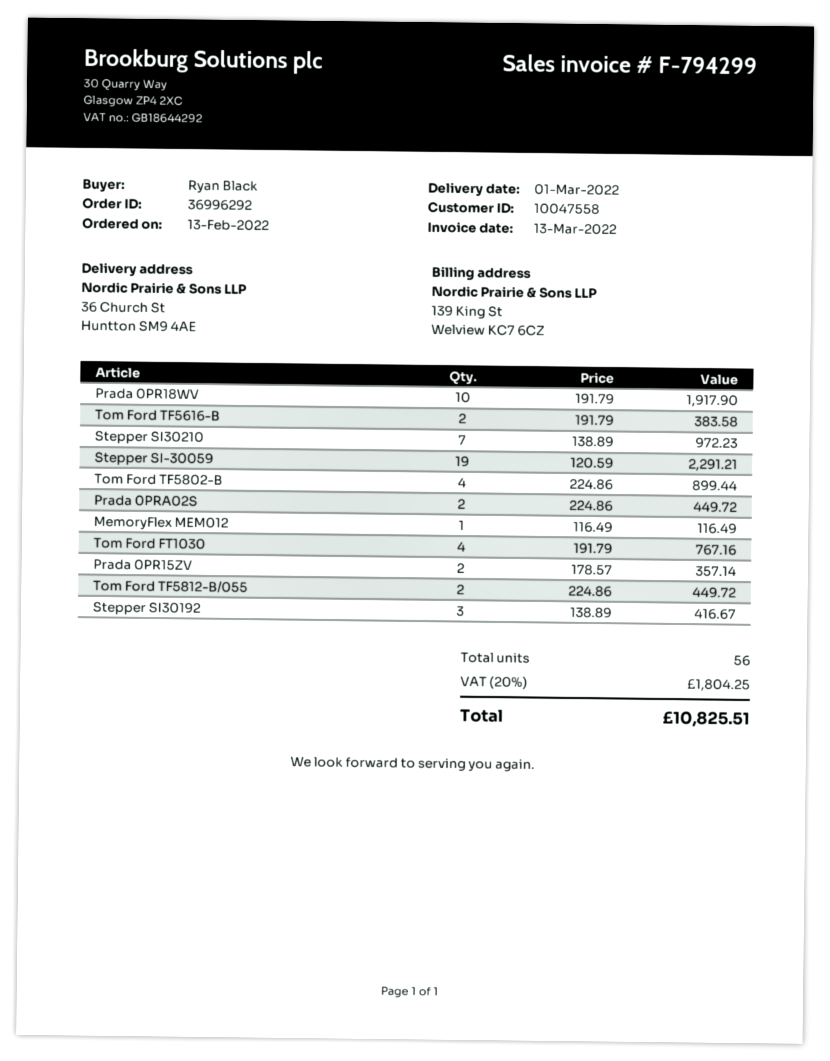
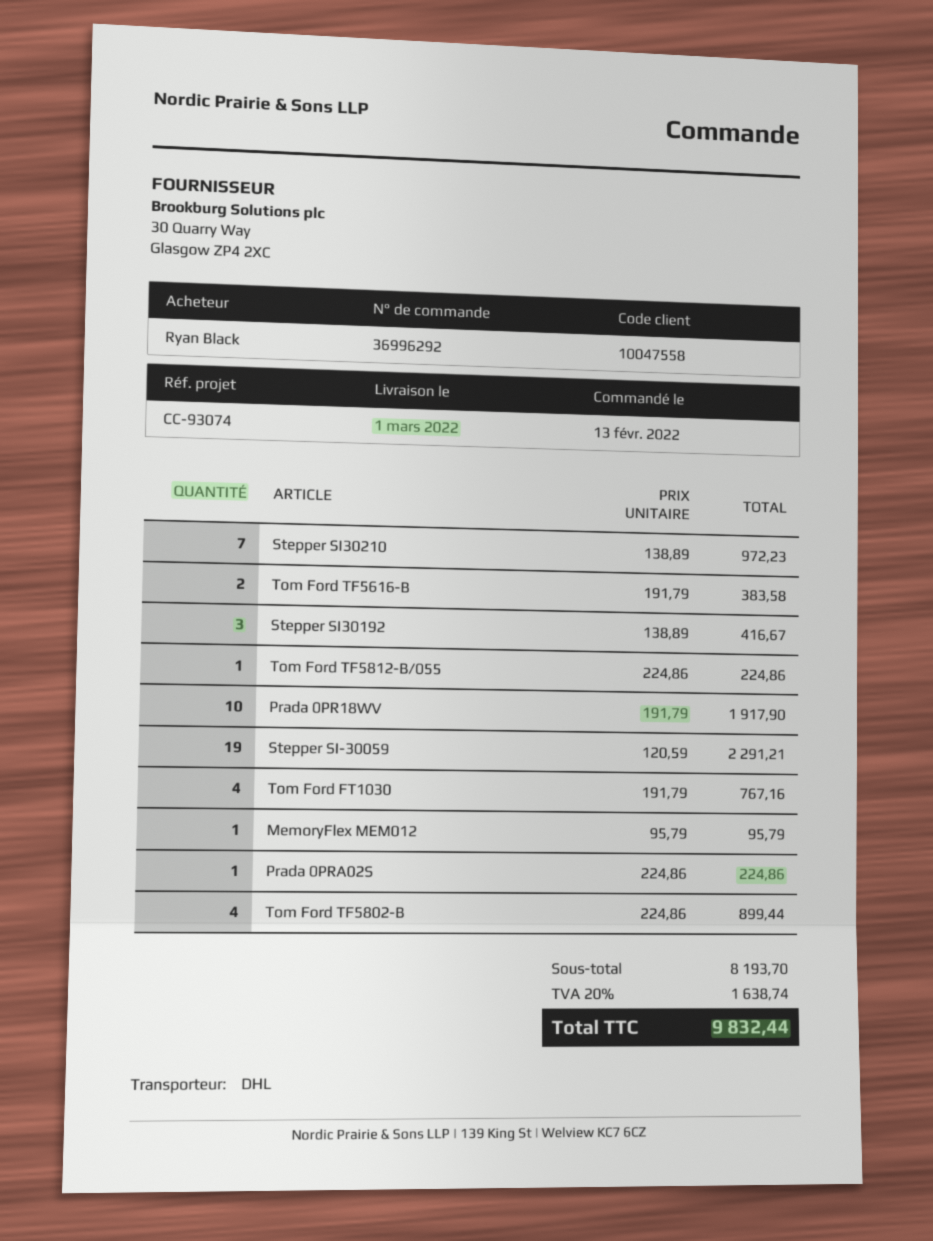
Prada 0PRA02S: 2 x 224.86 = 449.72 -> 1 x 224.86 = 224.86
MemoryFlex MEM012: 1 x 116.49 = 116.49 -> 1 x 95.79 = 95.79
Prada 0PR15ZV: 2 x 178.57 = 357.14 -> none
Tom Ford TF5812-B/055: 2 x 224.86 = 449.72 -> 1 x 224.86 = 224.86
tax: 20% = 1804.25 -> 20% = 1638.74
total: 10825.51 -> 9832.44

